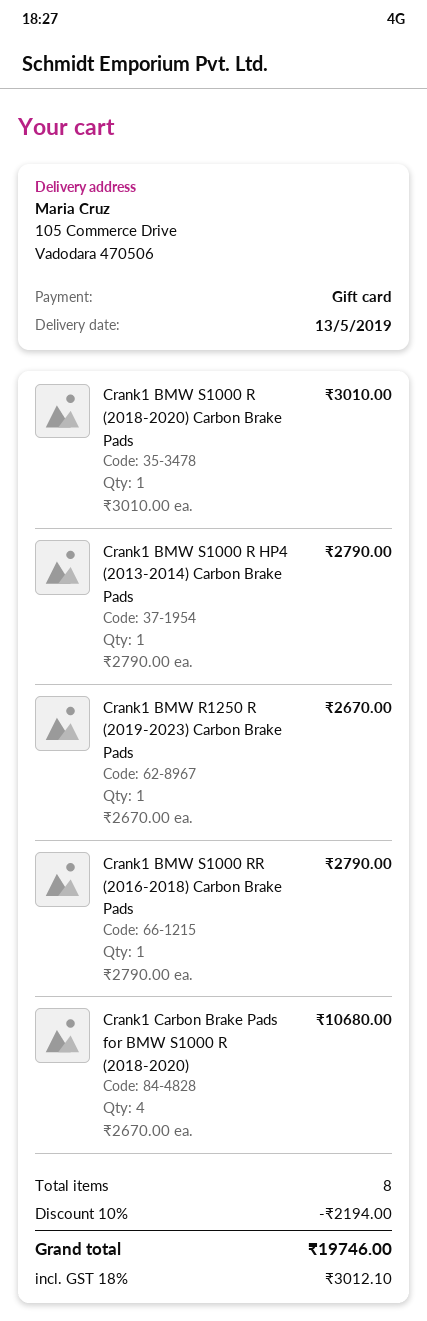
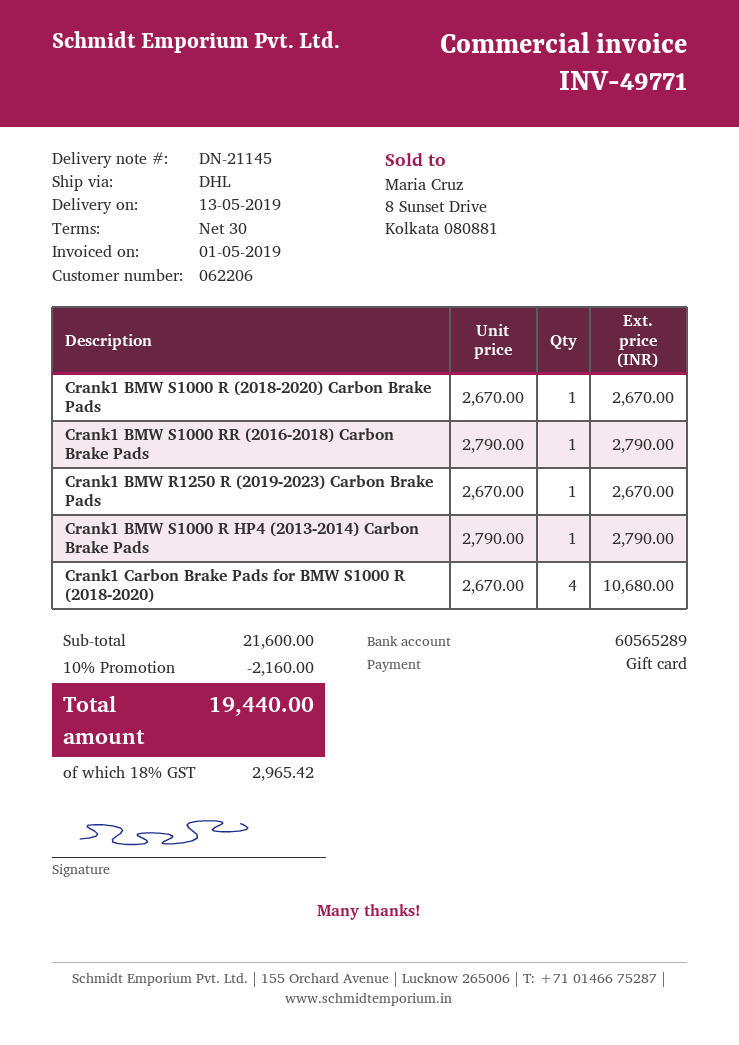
Crank1 BMW S1000 R (2018-2020) Carbon Brake Pads: 1 x 3010.00 = 3010.00 -> 1 x 2670.00 = 2670.00
discount: 10% = 2194.00 -> 10% = 2160.00
tax: 18% = 3012.10 -> 18% = 2965.42
total: 19746.00 -> 19440.00

